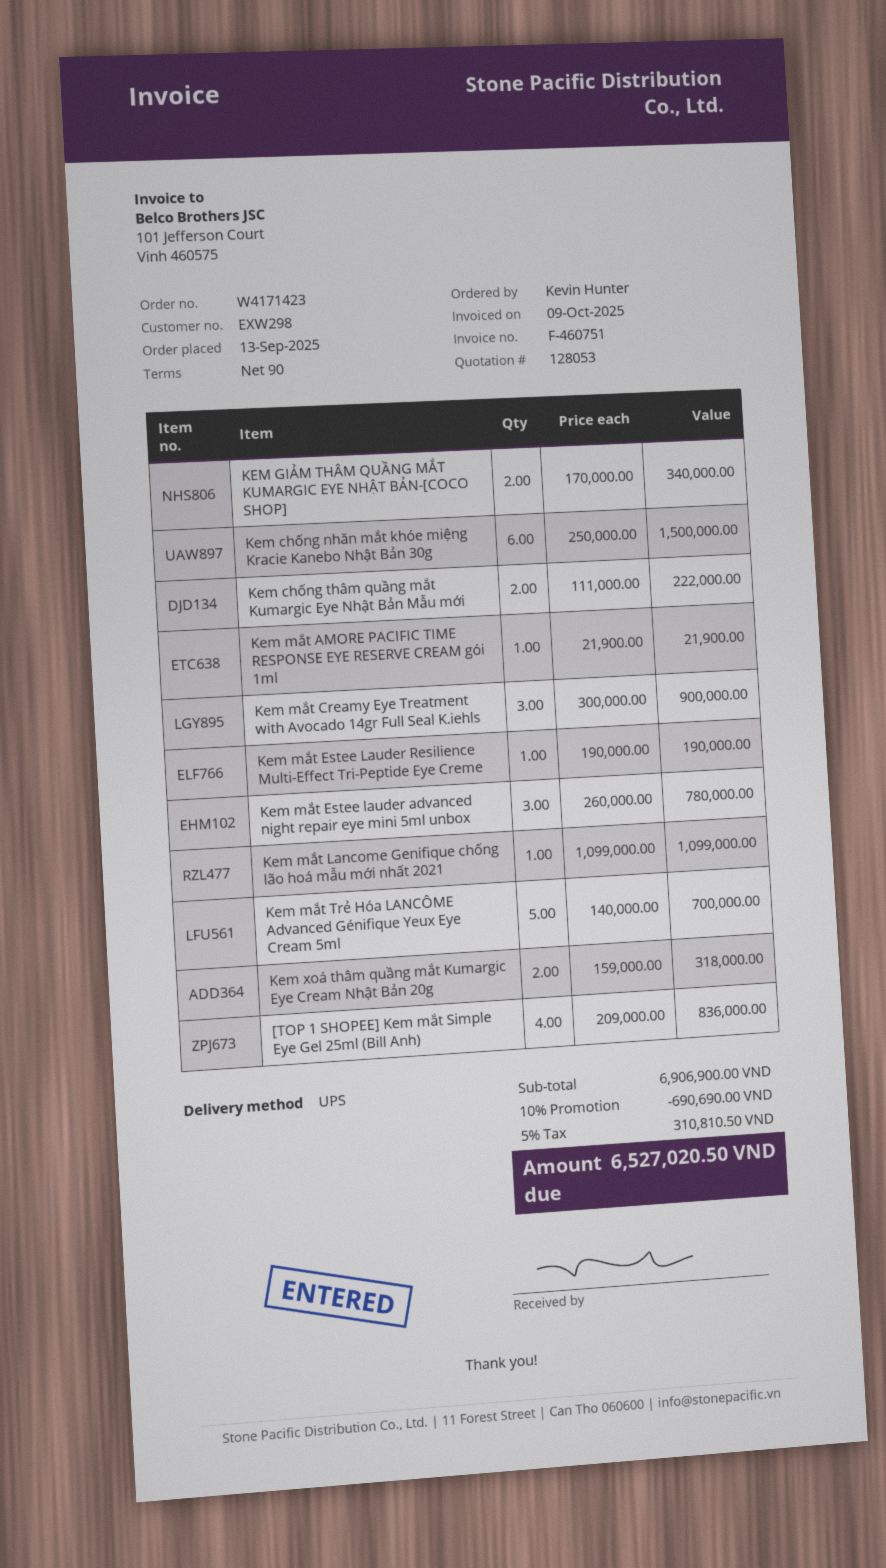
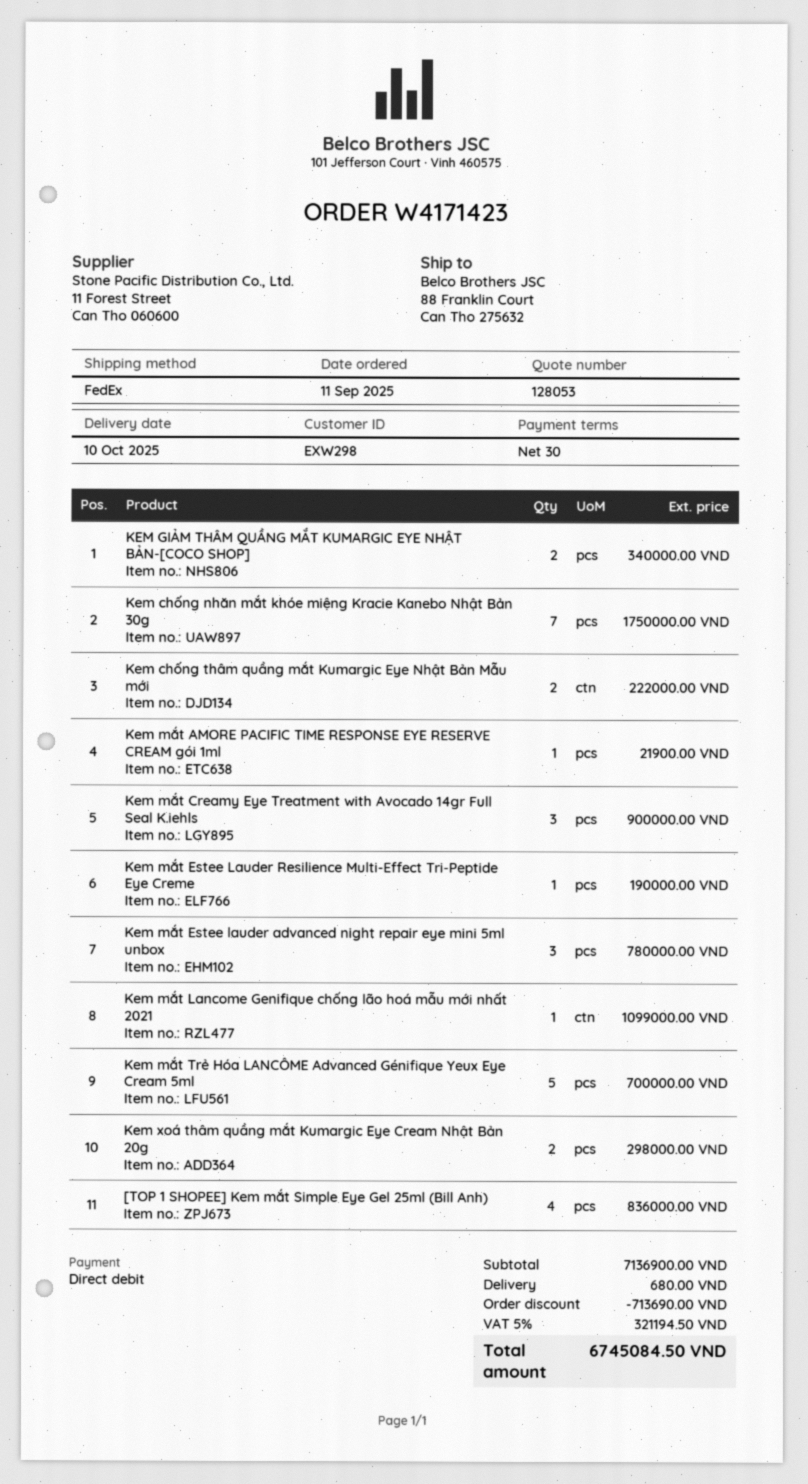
order date: 2025-09-13 -> 2025-09-11
payment terms: 90 days -> 30 days
shipping method: UPS -> FedEx
Kem chống nhăn mắt khóe miệng Kracie Kanebo Nhật Bản 30g: 6 for 1500000.00 -> 7 for 1750000.00
Kem xoá thâm quầng mắt Kumargic Eye Cream Nhật Bản 20g: 2 for 318000.00 -> 2 for 298000.00
subtotal: 6906900.00 -> 7136900.00
discount: 690690.00 -> 713690.00
shipping: none -> 680.00
tax: 5% = 310810.50 -> 5% = 321194.50
total: 6527020.50 -> 6745084.50

